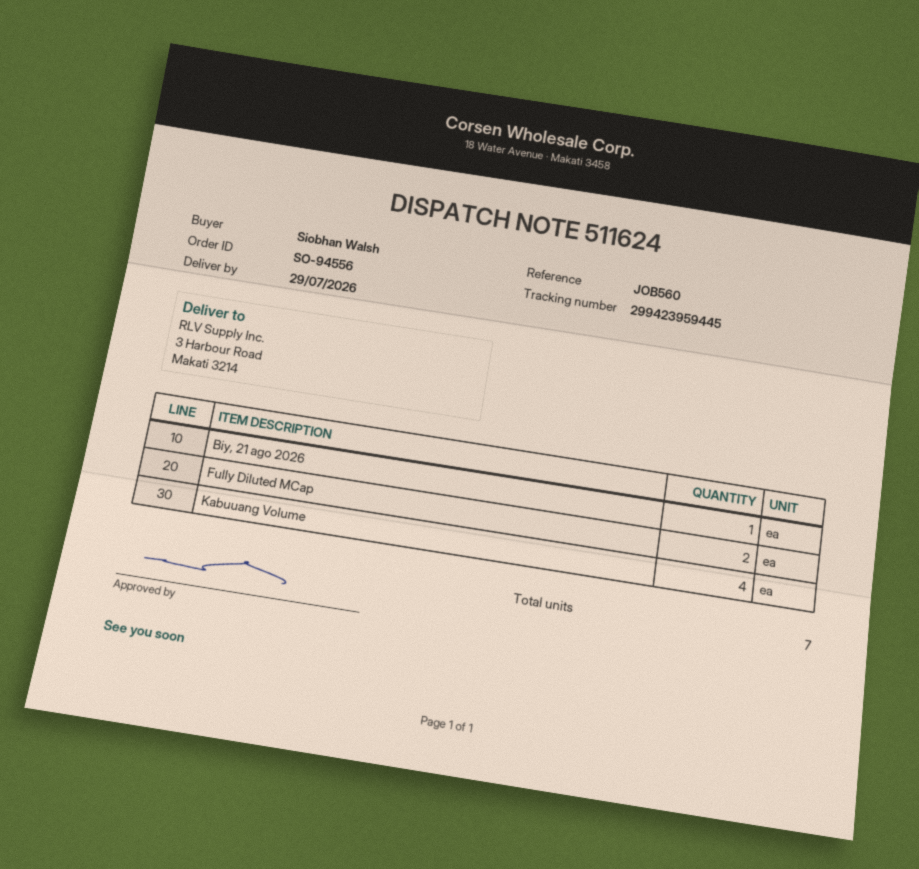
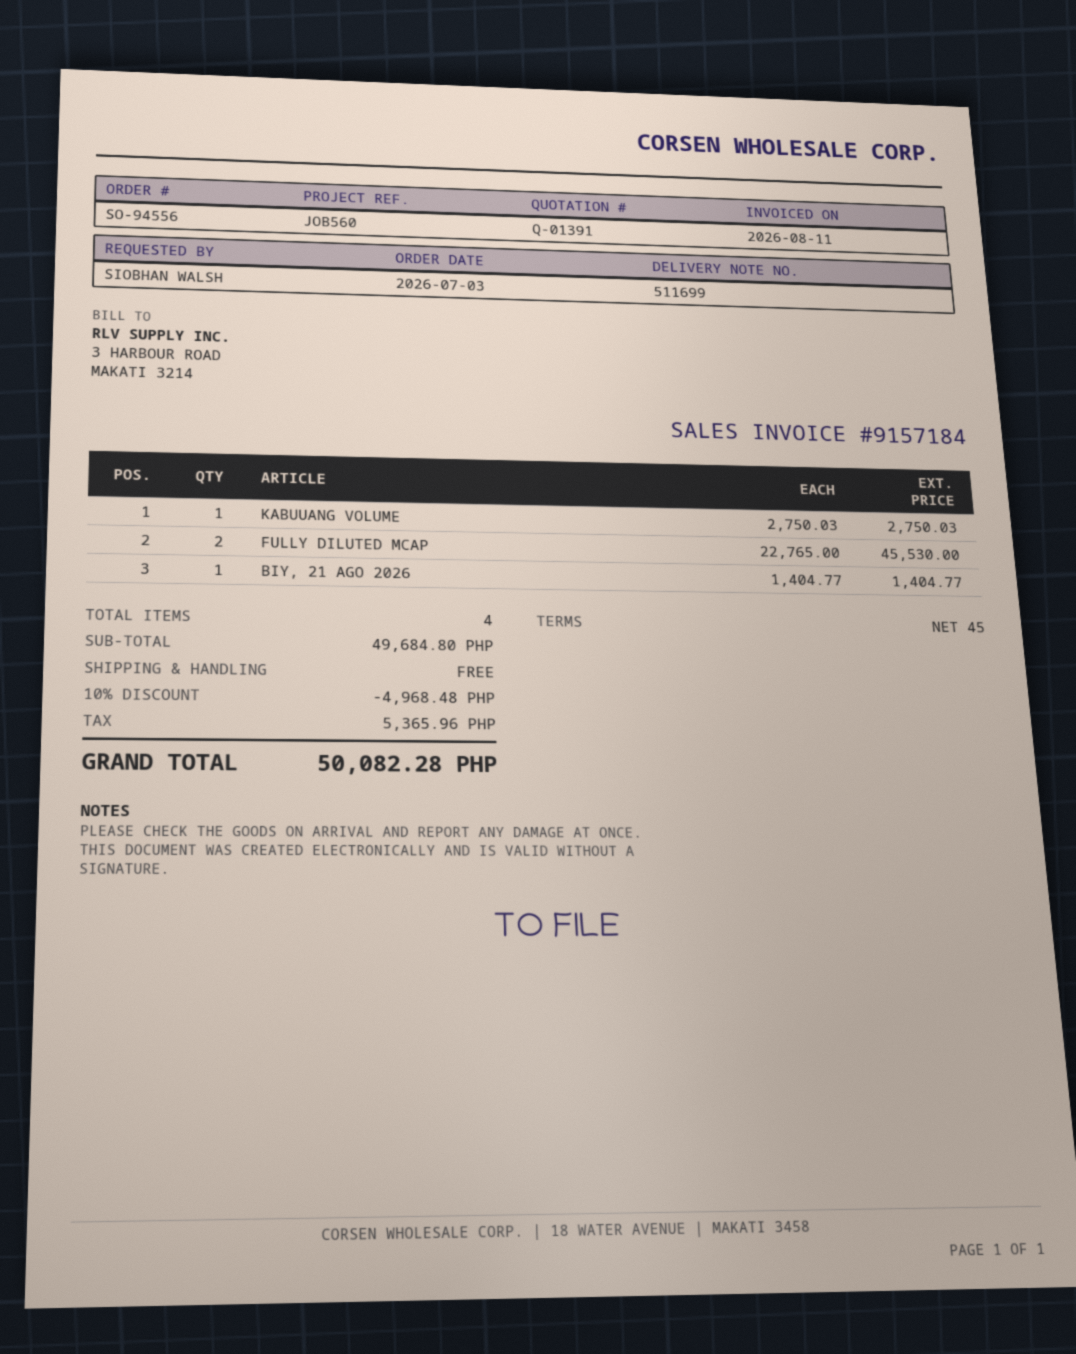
delivery note number: 511624 -> 511699
Kabuuang Volume: 4 -> 1
total quantity: 7 -> 4

